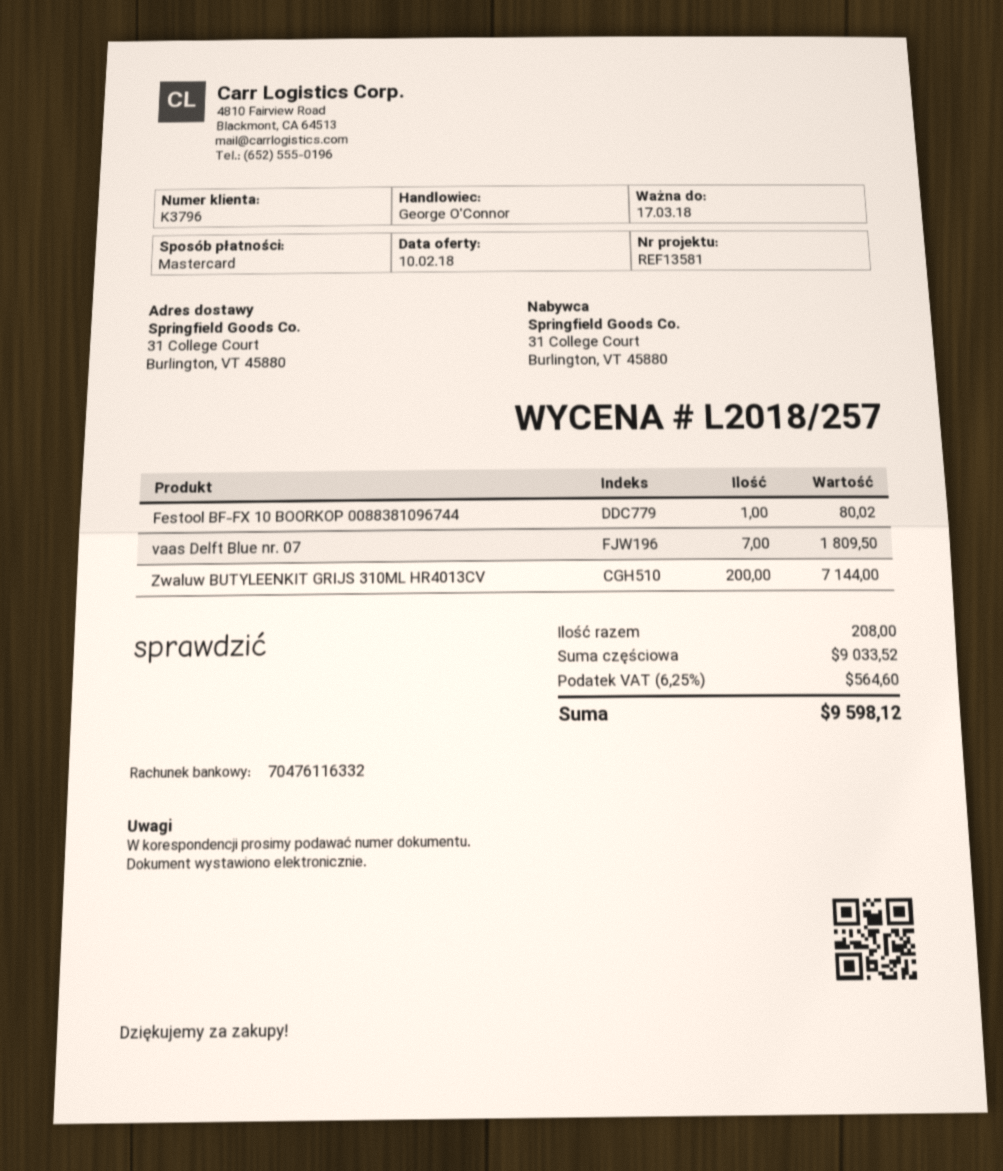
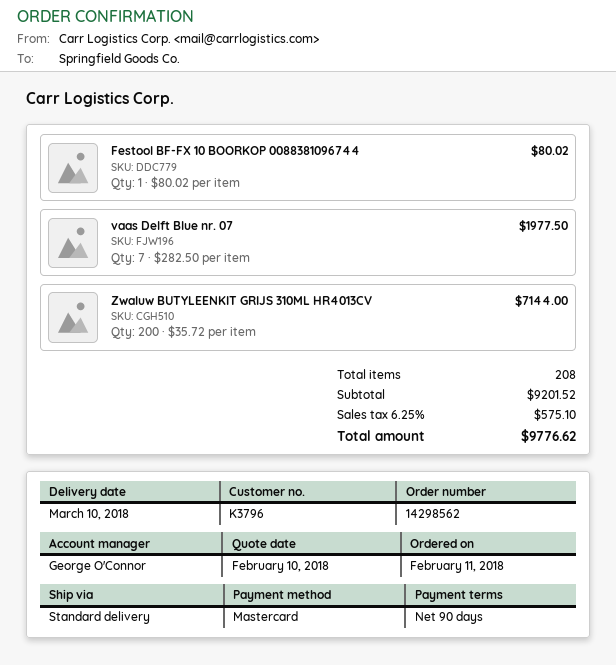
vaas Delft Blue nr. 07: 7 for 1809.50 -> 7 for 1977.50
subtotal: 9033.52 -> 9201.52
tax: 6.25% = 564.60 -> 6.25% = 575.10
total: 9598.12 -> 9776.62

